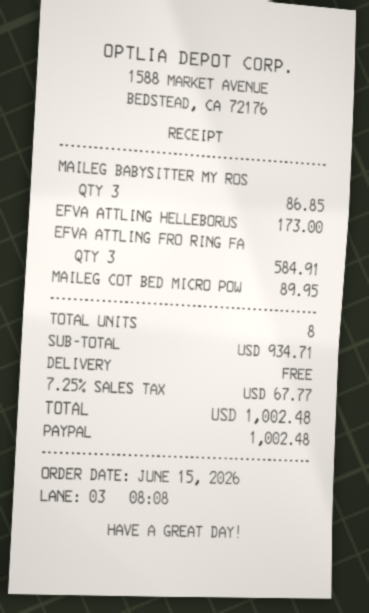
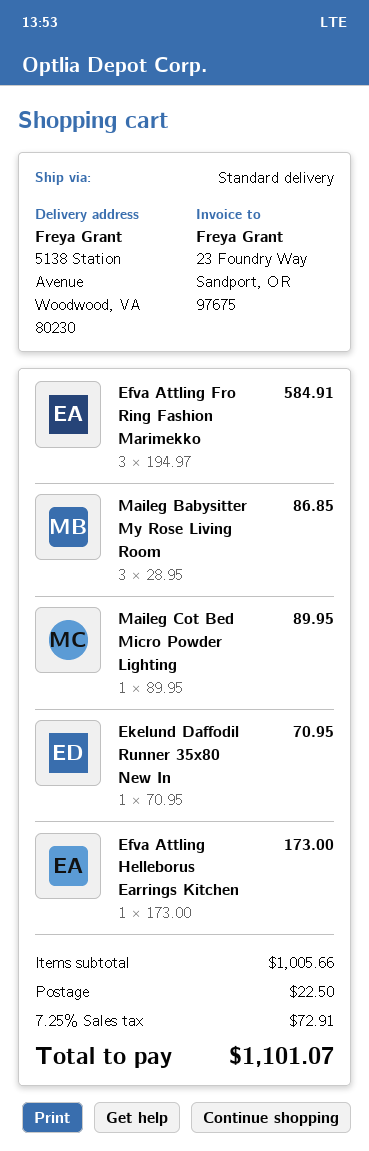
Ekelund Daffodil Runner 35x80 New In: none -> 1 for 70.95
subtotal: 934.71 -> 1005.66
shipping: 0.00 -> 22.50
tax: 7.25% = 67.77 -> 7.25% = 72.91
total: 1002.48 -> 1101.07

